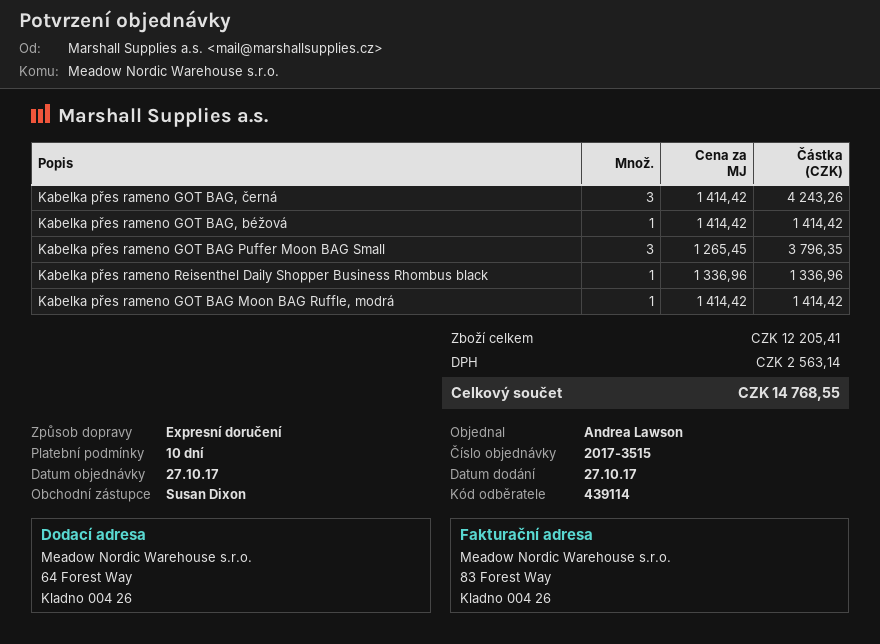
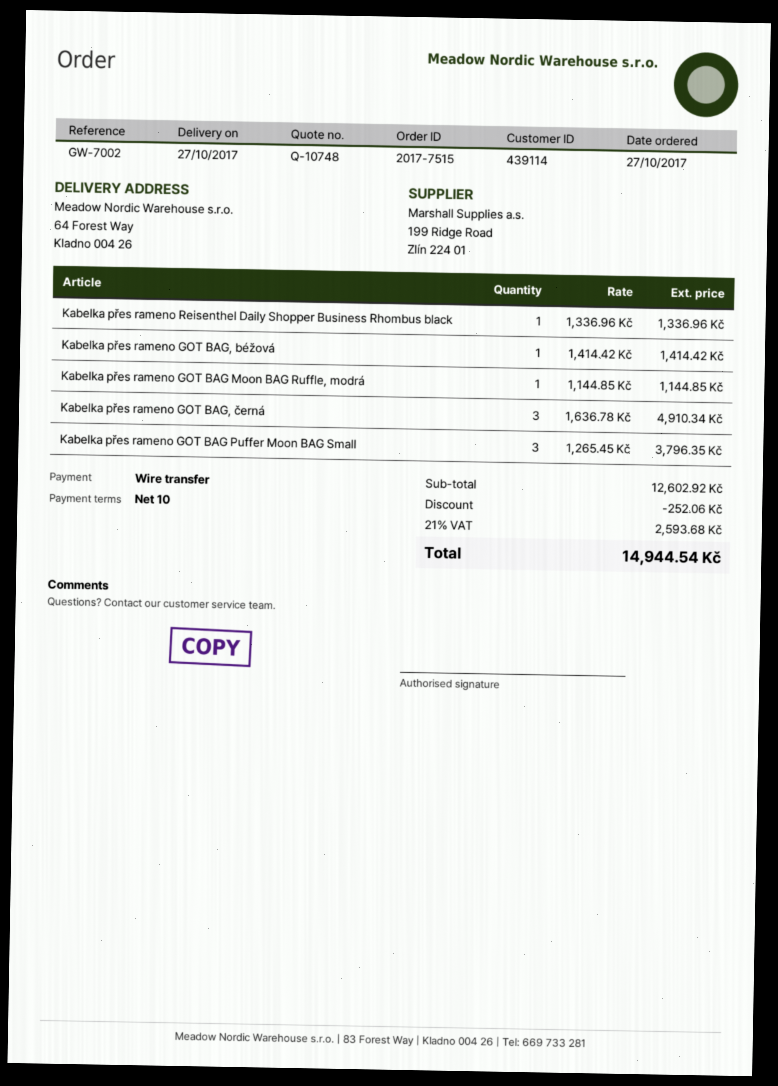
order number: 2017-3515 -> 2017-7515
Kabelka přes rameno GOT BAG, černá: 3 x 1414.42 = 4243.26 -> 3 x 1636.78 = 4910.34
Kabelka přes rameno GOT BAG Moon BAG Ruffle, modrá: 1 x 1414.42 = 1414.42 -> 1 x 1144.85 = 1144.85
subtotal: 12205.41 -> 12602.92
discount: none -> 252.06
tax: 2563.14 -> 2593.68
total: 14768.55 -> 14944.54

